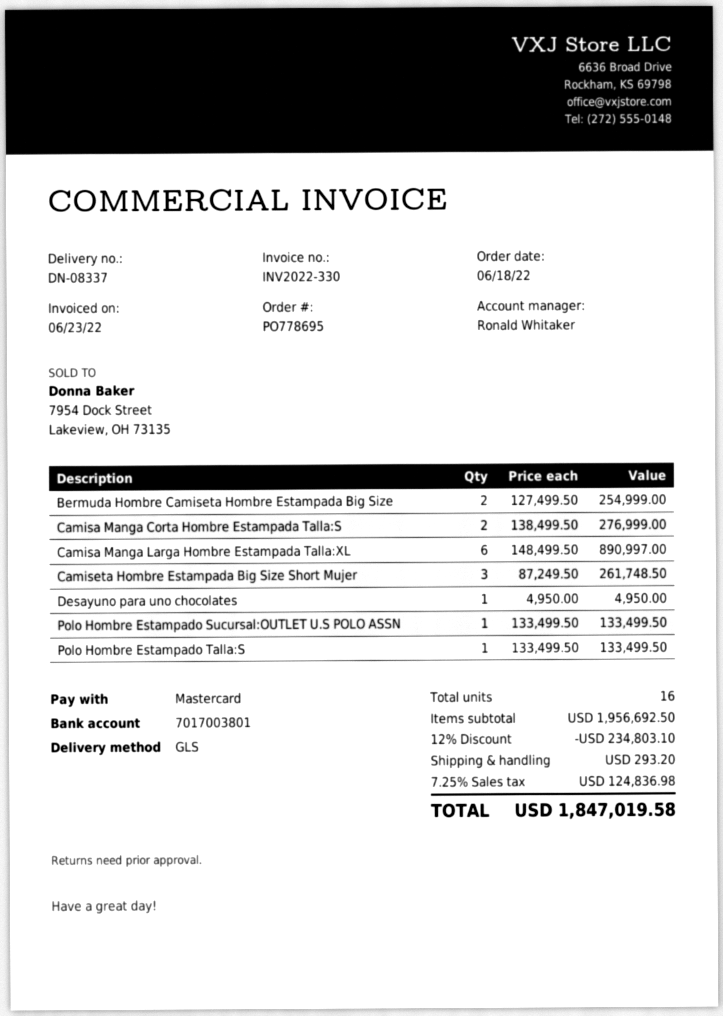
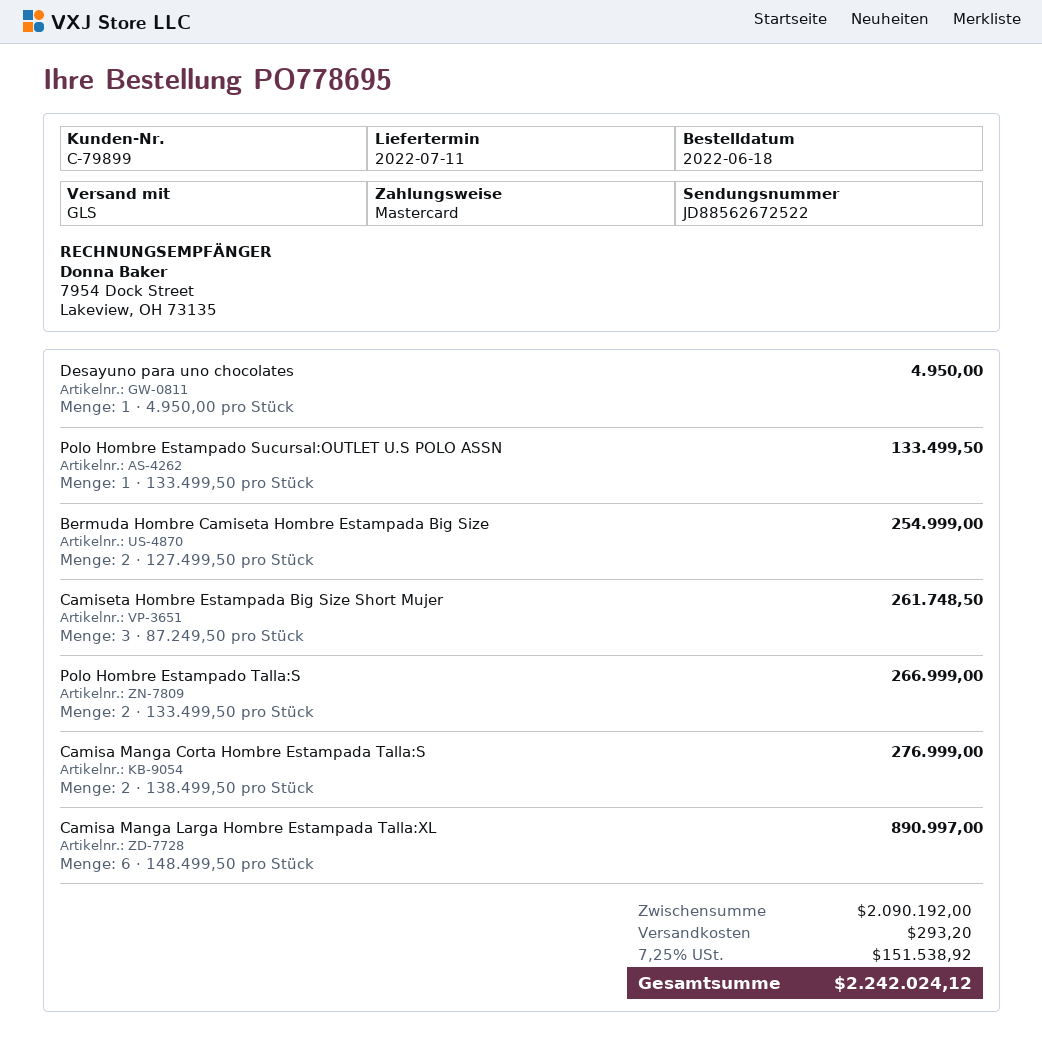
Polo Hombre Estampado Talla:S: 1 x 133499.50 = 133499.50 -> 2 x 133499.50 = 266999.00
subtotal: 1956692.50 -> 2090192.00
discount: 12% = 234803.10 -> none
tax: 7.25% = 124836.98 -> 7.25% = 151538.92
total: 1847019.58 -> 2242024.12

